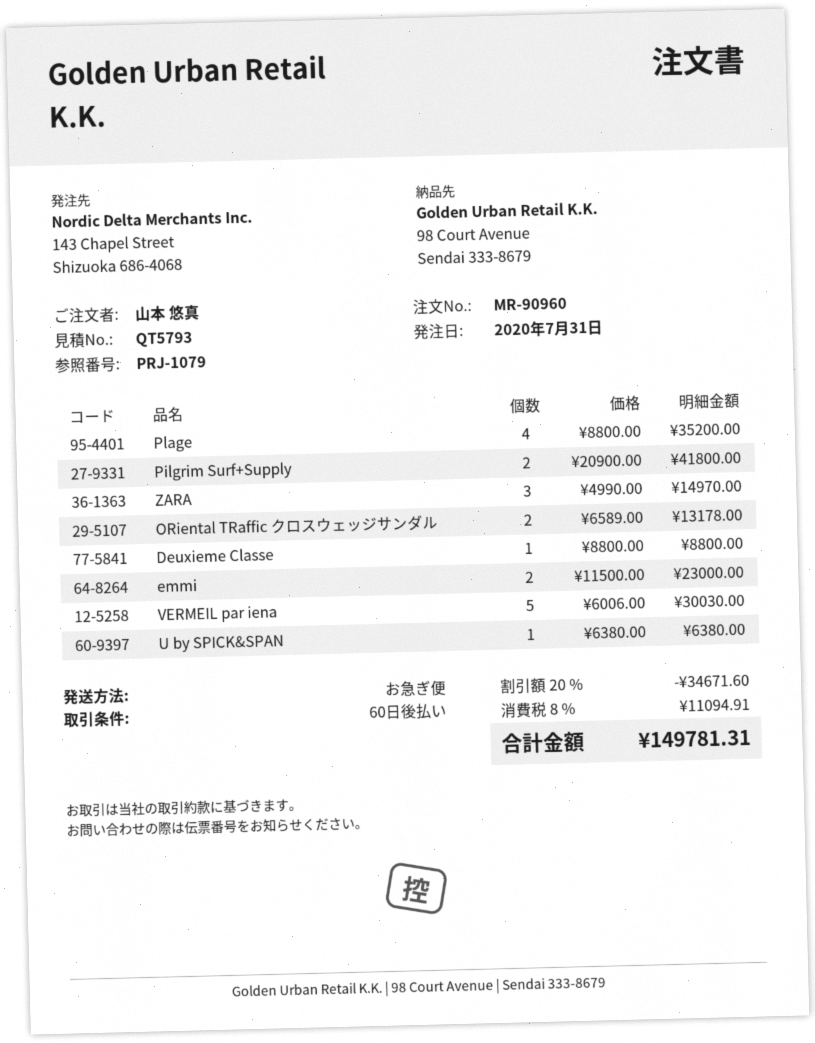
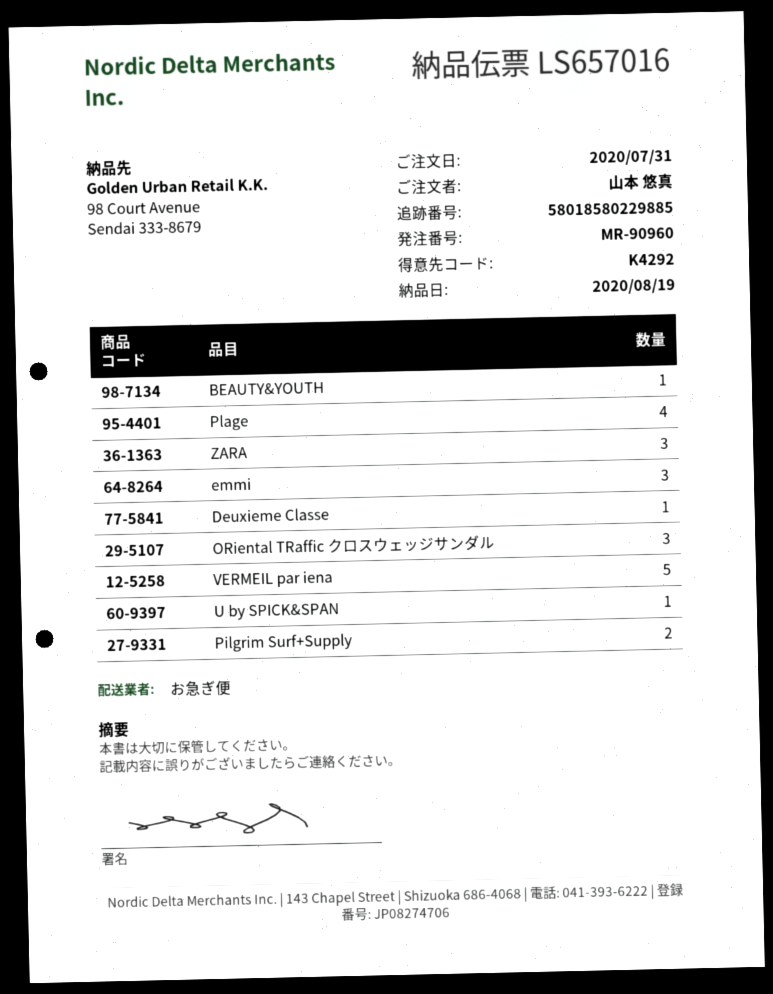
ORiental TRaffic クロスウェッジサンダル: 2 -> 3
emmi: 2 -> 3
BEAUTY&YOUTH: none -> 1

